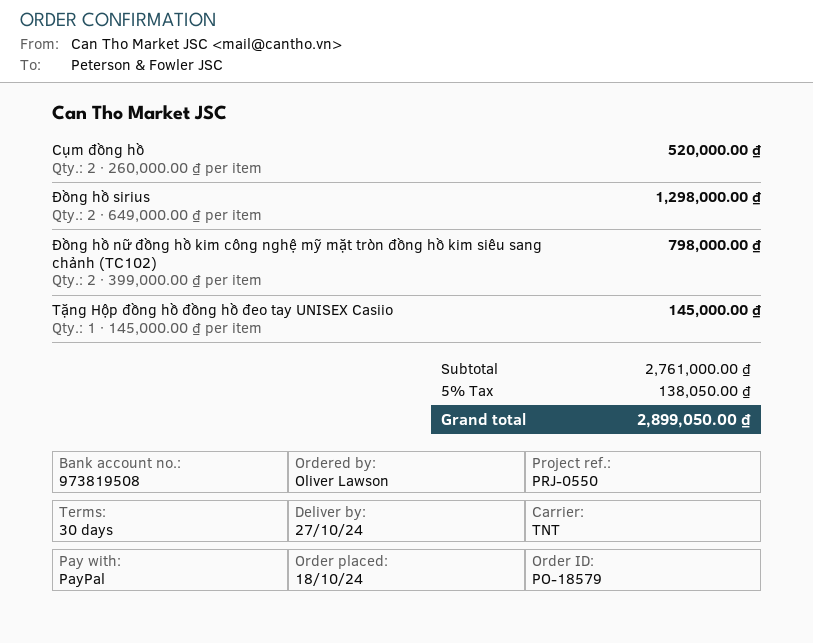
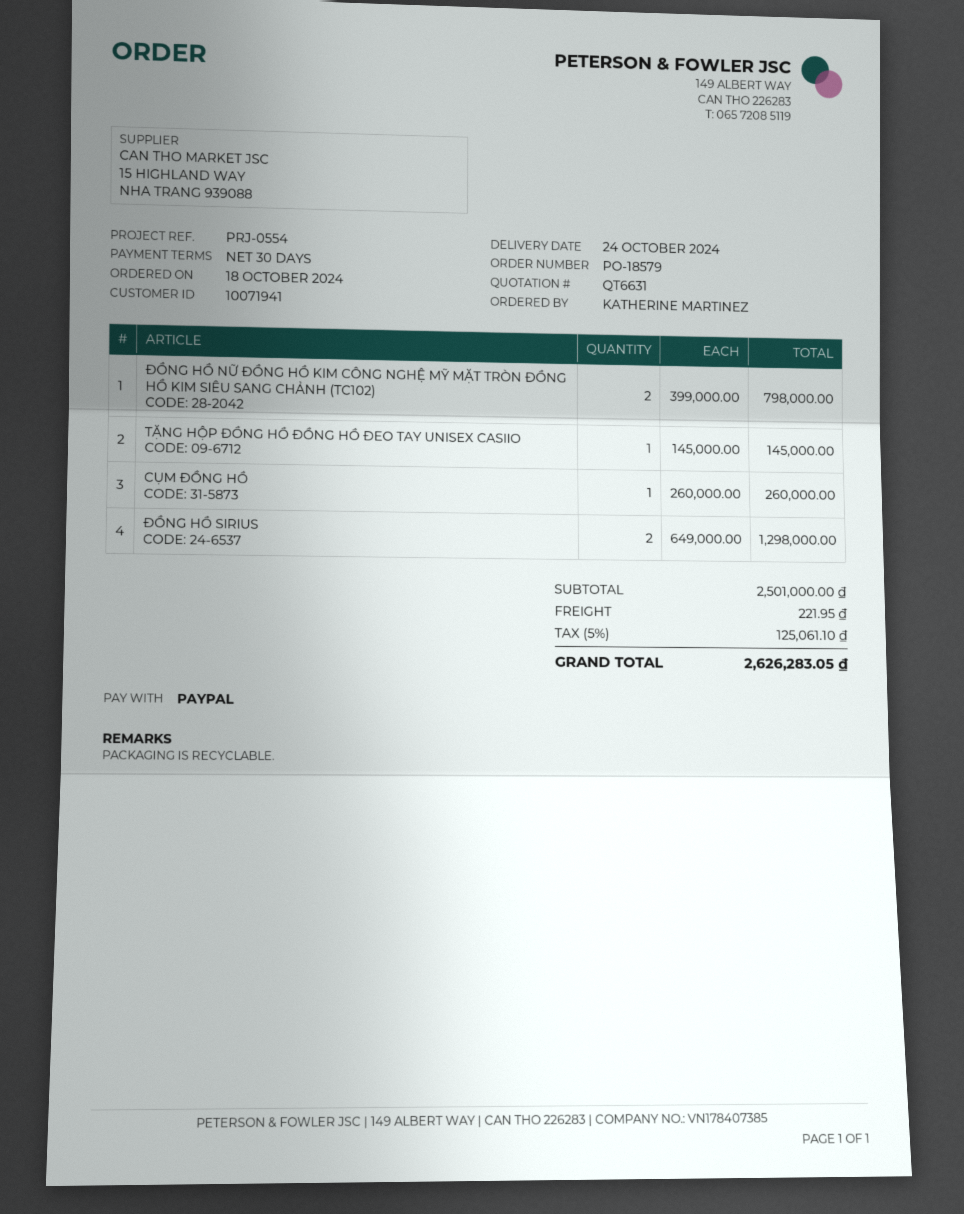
delivery date: 2024-10-27 -> 2024-10-24
reference: PRJ-0550 -> PRJ-0554
ordered by: Oliver Lawson -> KATHERINE MARTINEZ
Cụm đồng hồ: 2 x 260000.00 = 520000.00 -> 1 x 260000.00 = 260000.00
subtotal: 2761000.00 -> 2501000.00
shipping: none -> 221.95
tax: 5% = 138050.00 -> 5% = 125061.10
total: 2899050.00 -> 2626283.05

